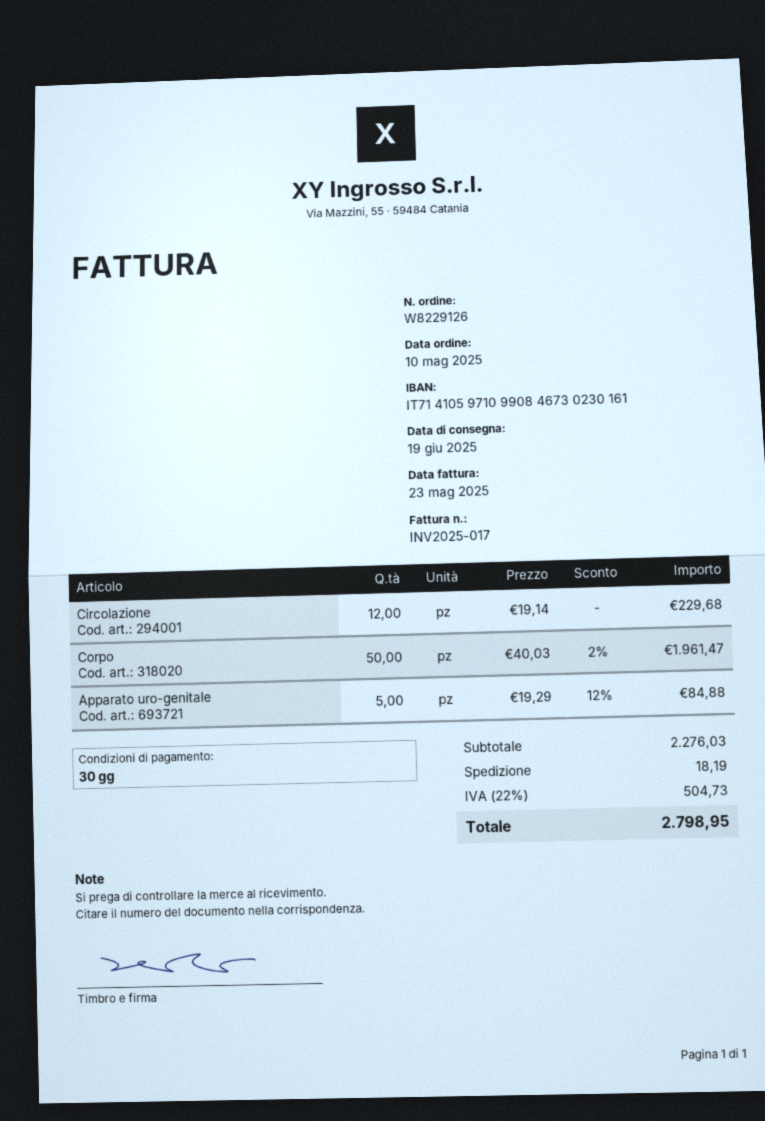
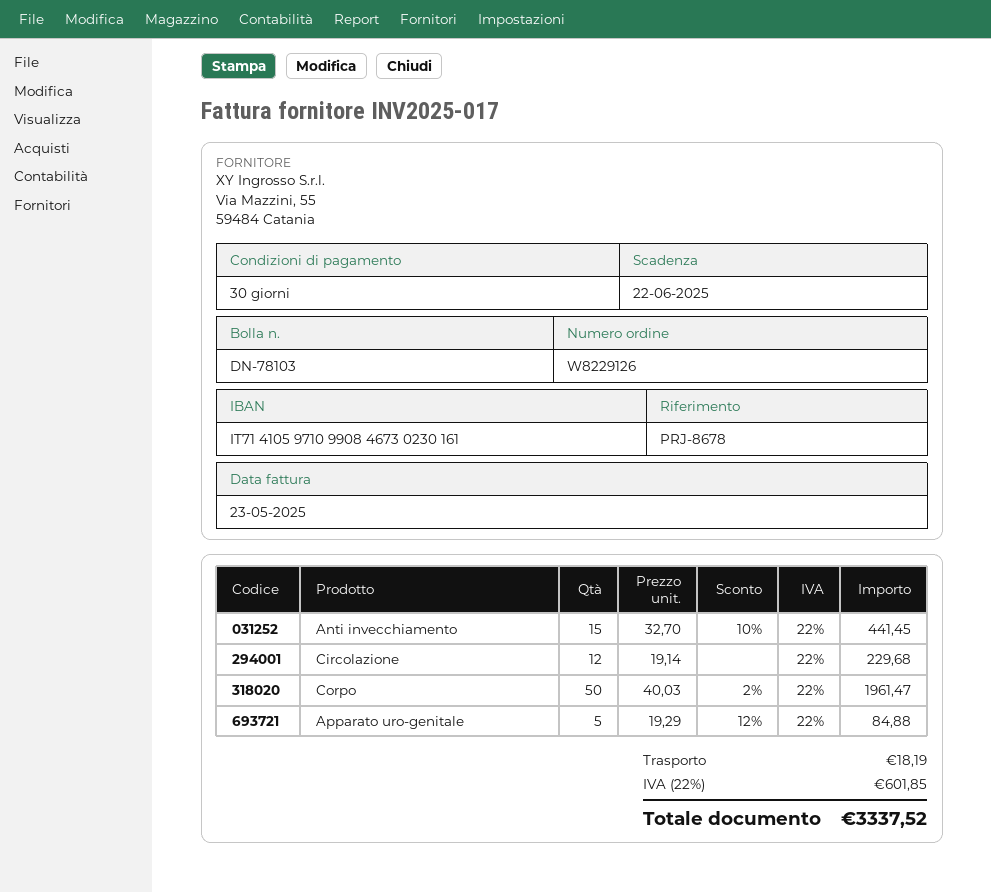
Anti invecchiamento: none -> 15 x 32.70 - 10% = 441.45
tax: 22% = 504.73 -> 22% = 601.85
total: 2798.95 -> 3337.52

